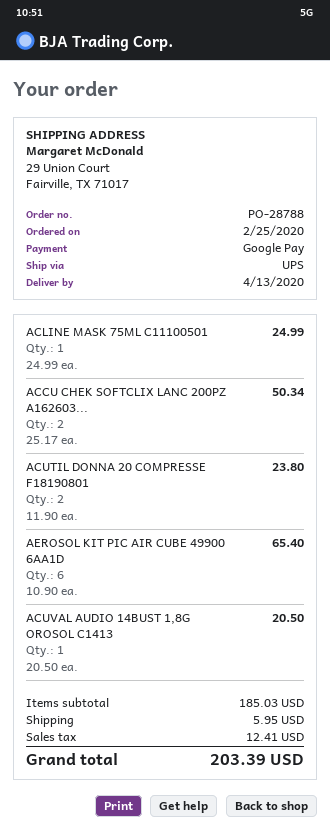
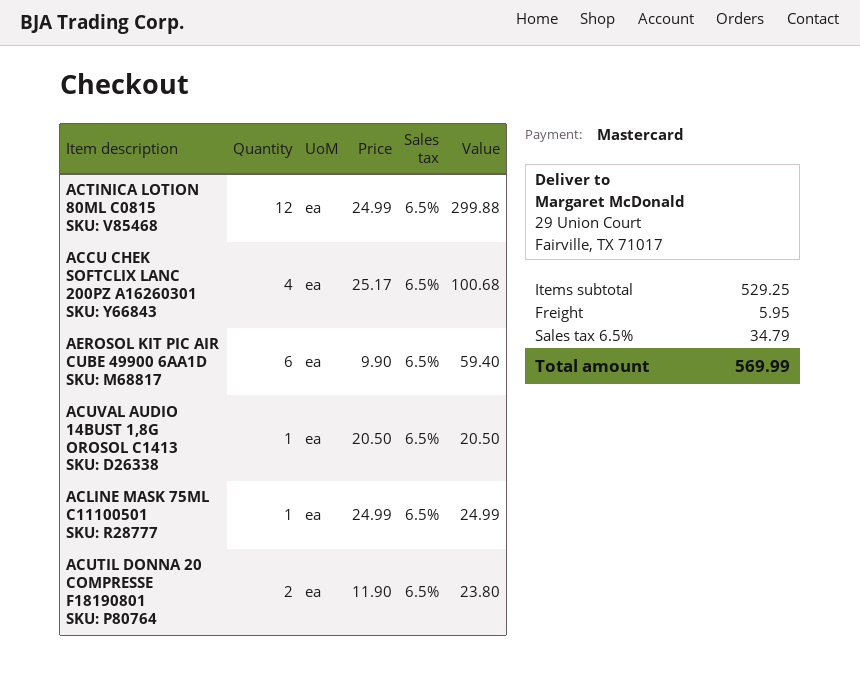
payment method: Google Pay -> Mastercard
ACCU CHEK SOFTCLIX LANC 200PZ A162603...: 2 x 25.17 = 50.34 -> 4 x 25.17 = 100.68
AEROSOL KIT PIC AIR CUBE 49900 6AA1D: 6 x 10.90 = 65.40 -> 6 x 9.90 = 59.40
ACTINICA LOTION 80ML C0815: none -> 12 x 24.99 = 299.88
subtotal: 185.03 -> 529.25
tax: 12.41 -> 34.79
total: 203.39 -> 569.99

